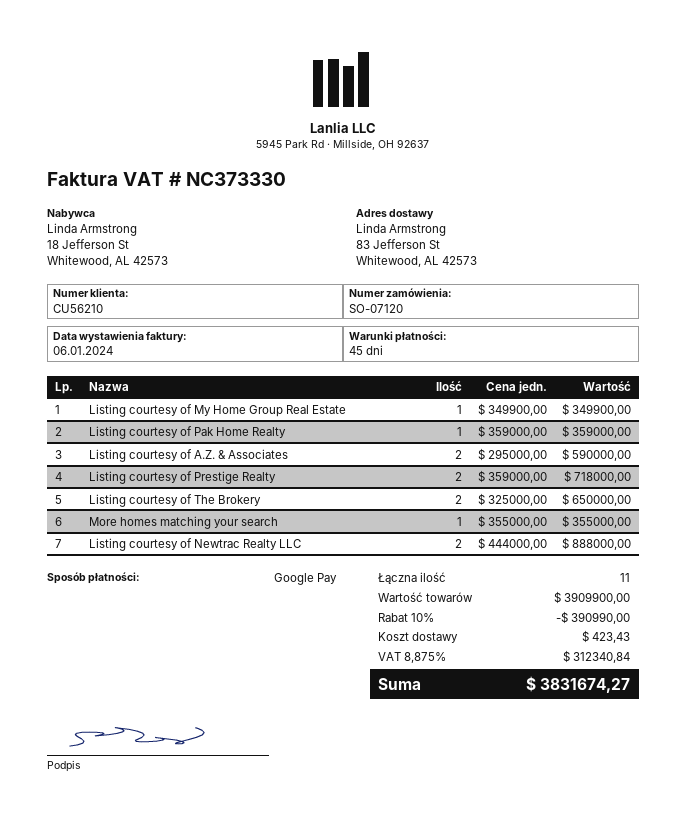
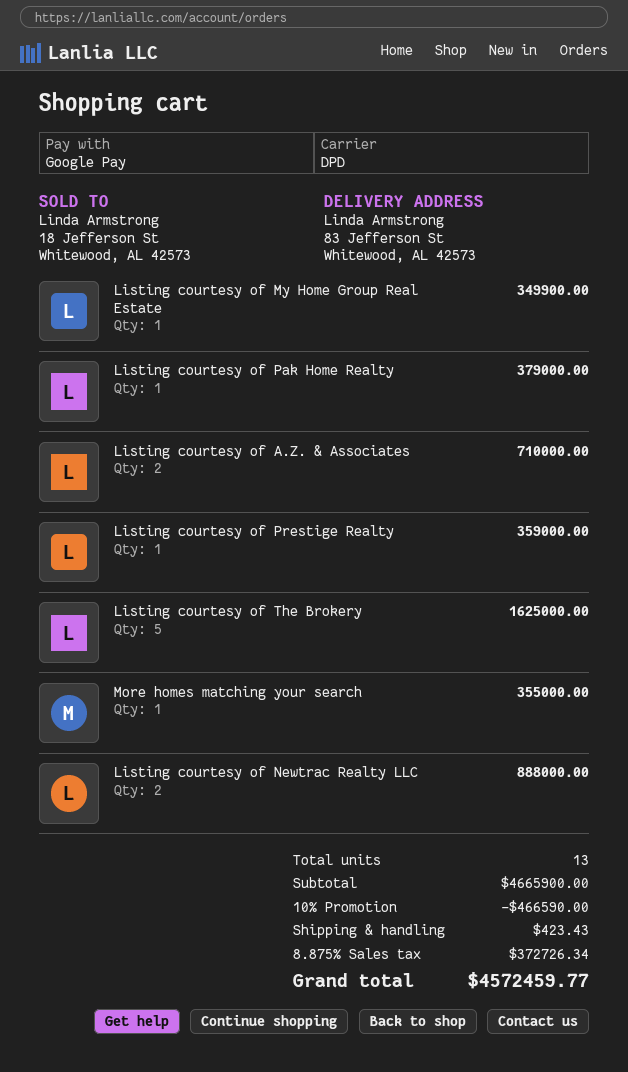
Listing courtesy of Pak Home Realty: 1 for 359000.00 -> 1 for 379000.00
Listing courtesy of A.Z. & Associates: 2 for 590000.00 -> 2 for 710000.00
Listing courtesy of Prestige Realty: 2 for 718000.00 -> 1 for 359000.00
Listing courtesy of The Brokery: 2 for 650000.00 -> 5 for 1625000.00
total quantity: 11 -> 13
subtotal: 3909900.00 -> 4665900.00
discount: 10% = 390990.00 -> 10% = 466590.00
tax: 8.875% = 312340.84 -> 8.875% = 372726.34
total: 3831674.27 -> 4572459.77

